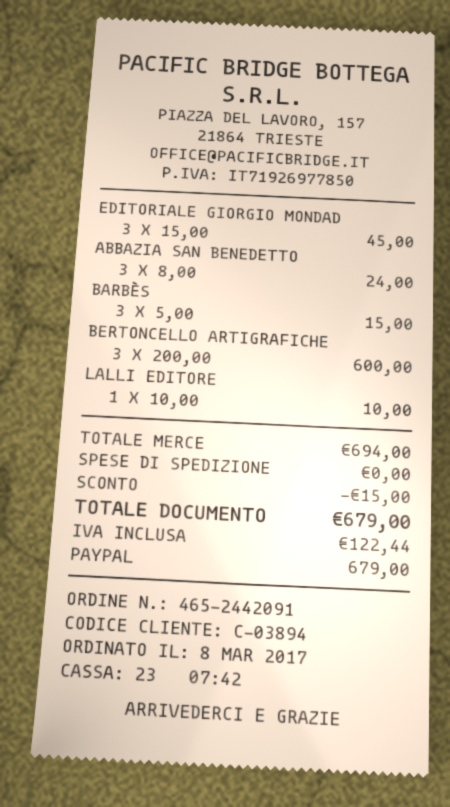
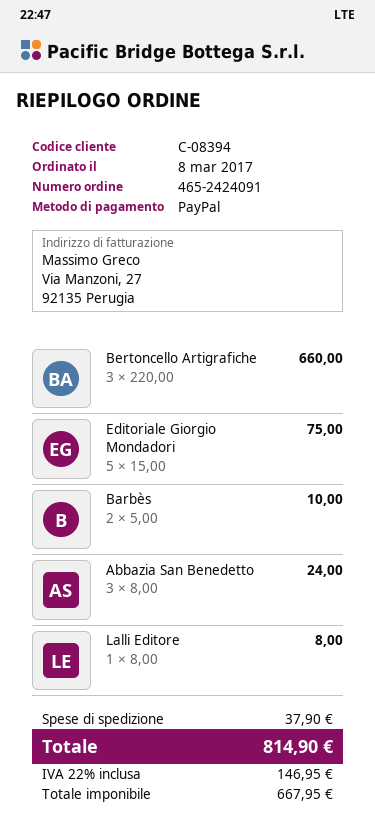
order number: 465-2442091 -> 465-2424091
customer number: C-03894 -> C-08394
EDITORIALE GIORGIO MONDAD: 3 x 15.00 = 45.00 -> 5 x 15.00 = 75.00
BARBÈS: 3 x 5.00 = 15.00 -> 2 x 5.00 = 10.00
BERTONCELLO ARTIGRAFICHE: 3 x 200.00 = 600.00 -> 3 x 220.00 = 660.00
LALLI EDITORE: 1 x 10.00 = 10.00 -> 1 x 8.00 = 8.00
discount: 15.00 -> none
shipping: 0.00 -> 37.90
tax: 122.44 -> 146.95
total: 679.00 -> 814.90

